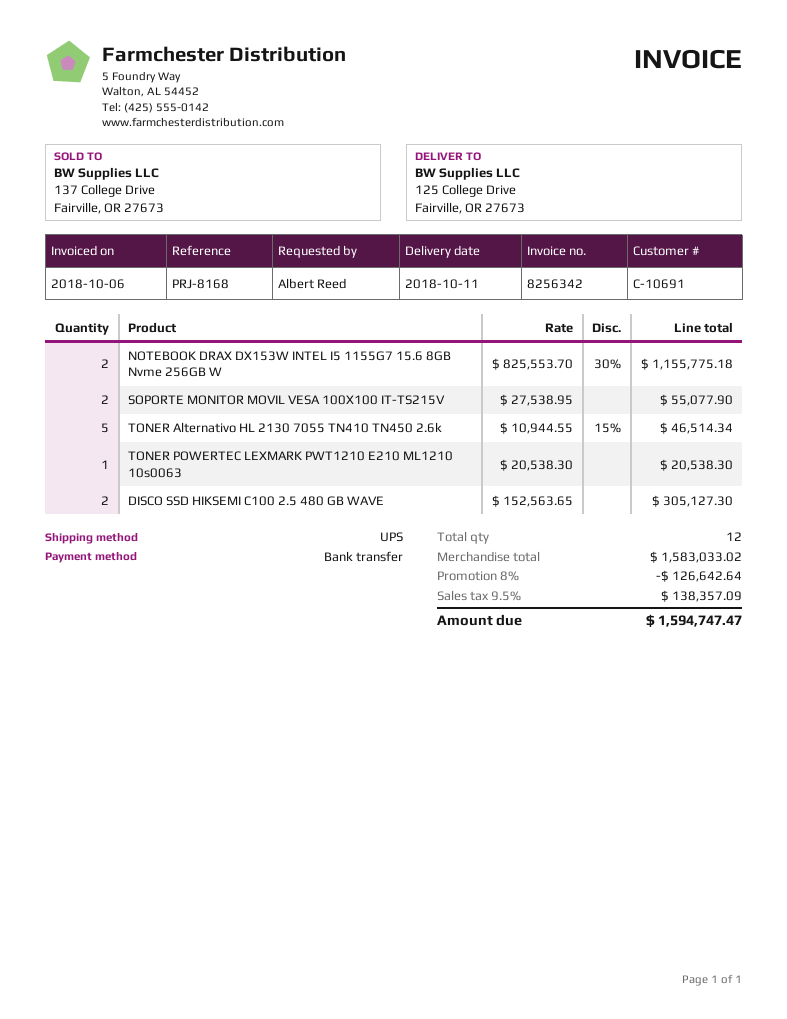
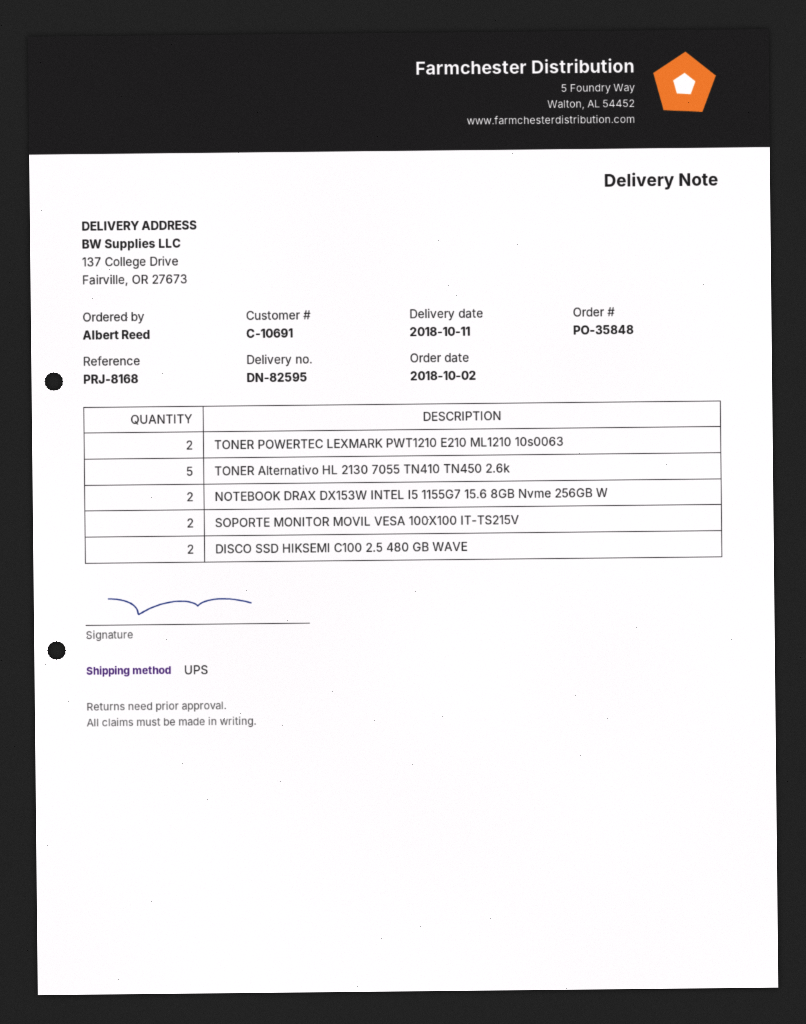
ship to: 125 College Drive, Fairville, OR 27673 -> 137 College Drive, Fairville, OR 27673
TONER POWERTEC LEXMARK PWT1210 E210 ML1210 10s0063: 1 -> 2

